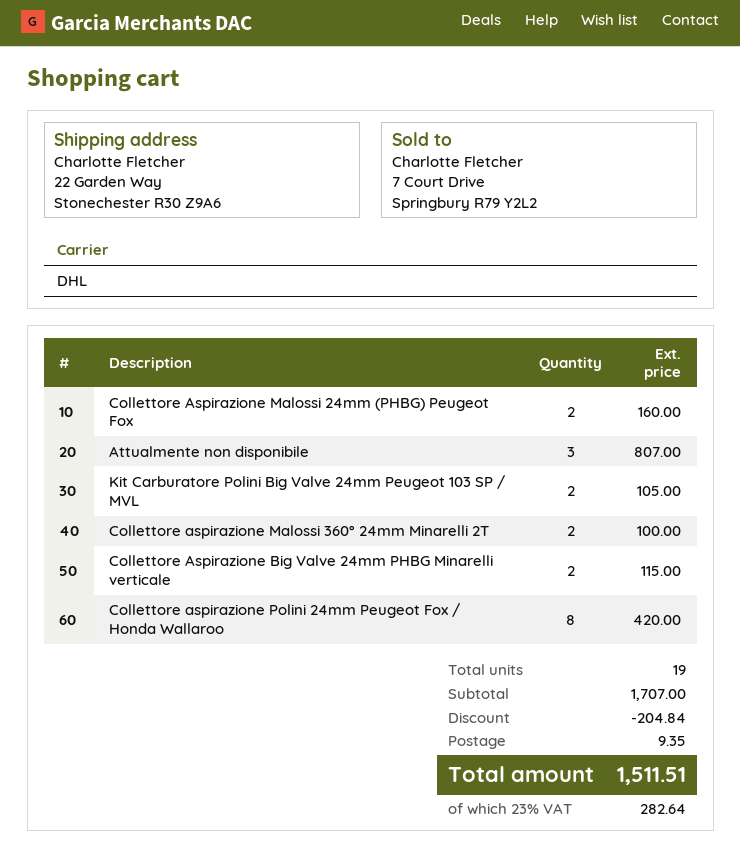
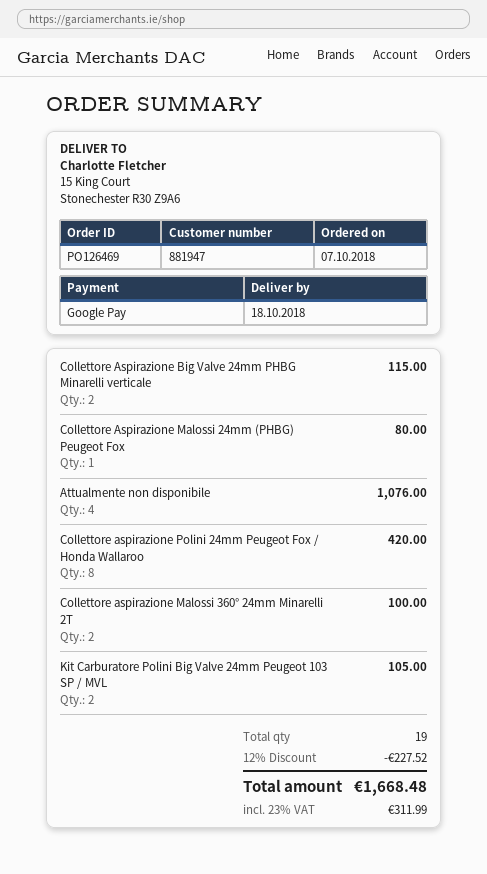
ship to: 22 Garden Way, Stonechester R30 Z9A6 -> 15 King Court, Stonechester R30 Z9A6
Collettore Aspirazione Malossi 24mm (PHBG) Peugeot Fox: 2 for 160.00 -> 1 for 80.00
Attualmente non disponibile: 3 for 807.00 -> 4 for 1076.00
discount: 204.84 -> 227.52
shipping: 9.35 -> none
tax: 23% = 282.64 -> 23% = 311.99
total: 1511.51 -> 1668.48

